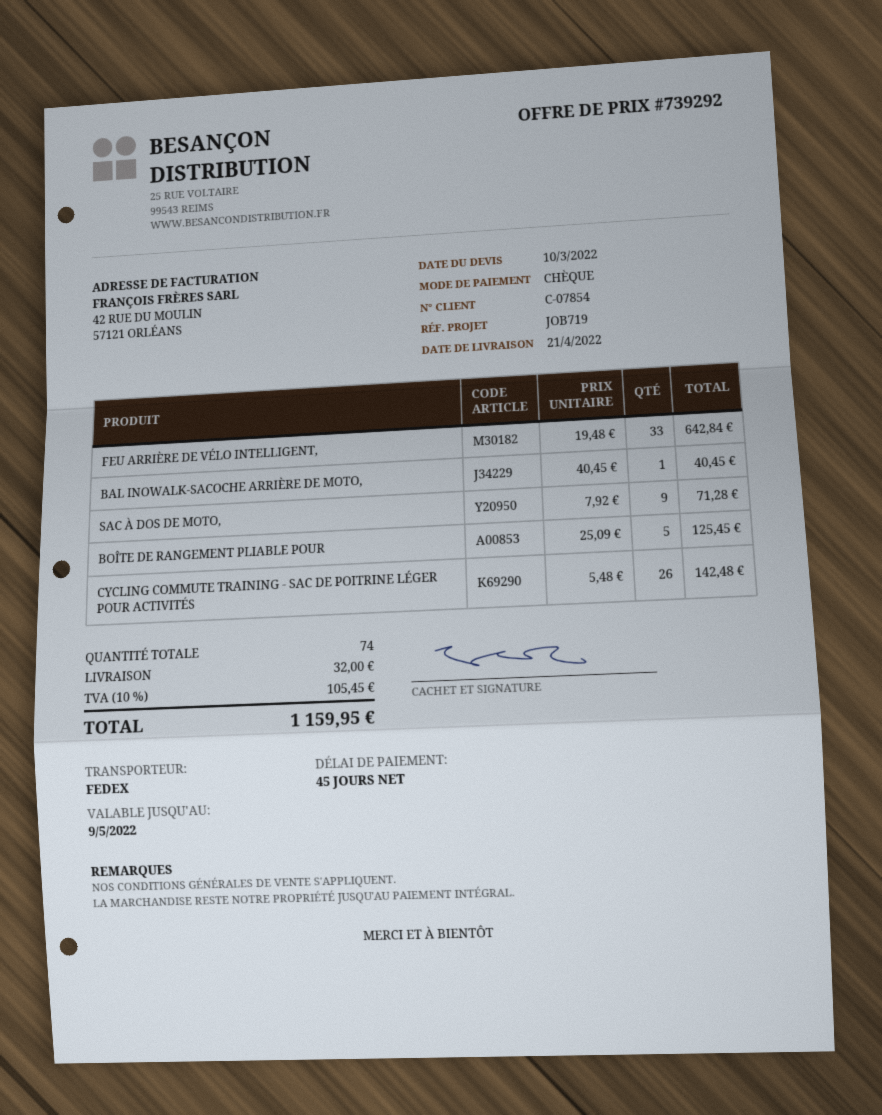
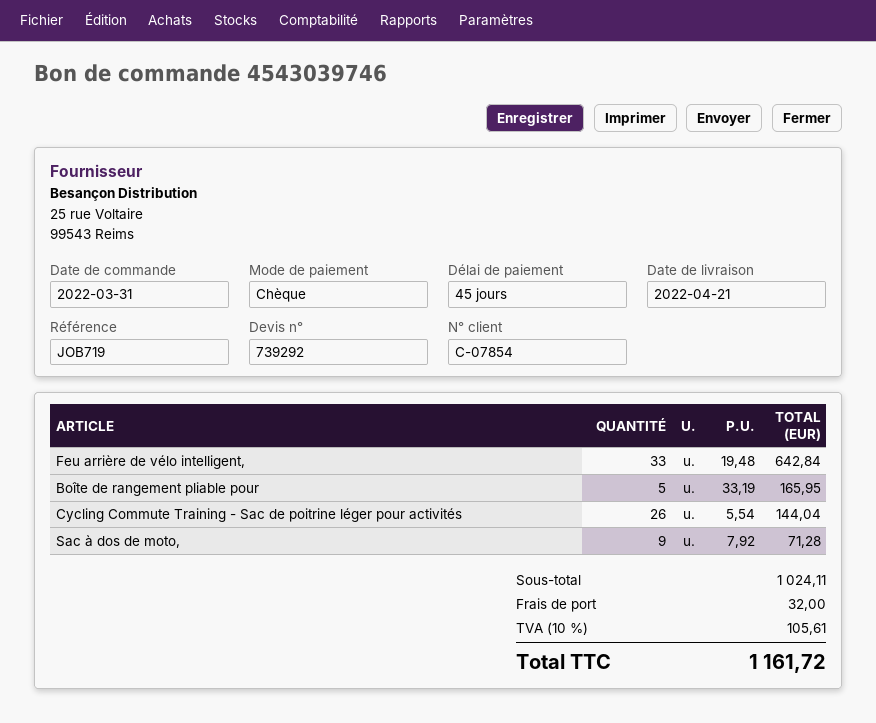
BAL INOWALK-SACOCHE ARRIÈRE DE MOTO,: 1 x 40.45 = 40.45 -> none
BOÎTE DE RANGEMENT PLIABLE POUR: 5 x 25.09 = 125.45 -> 5 x 33.19 = 165.95
CYCLING COMMUTE TRAINING - SAC DE POITRINE LÉGER POUR ACTIVITÉS: 26 x 5.48 = 142.48 -> 26 x 5.54 = 144.04
tax: 10% = 105.45 -> 10% = 105.61
total: 1159.95 -> 1161.72

